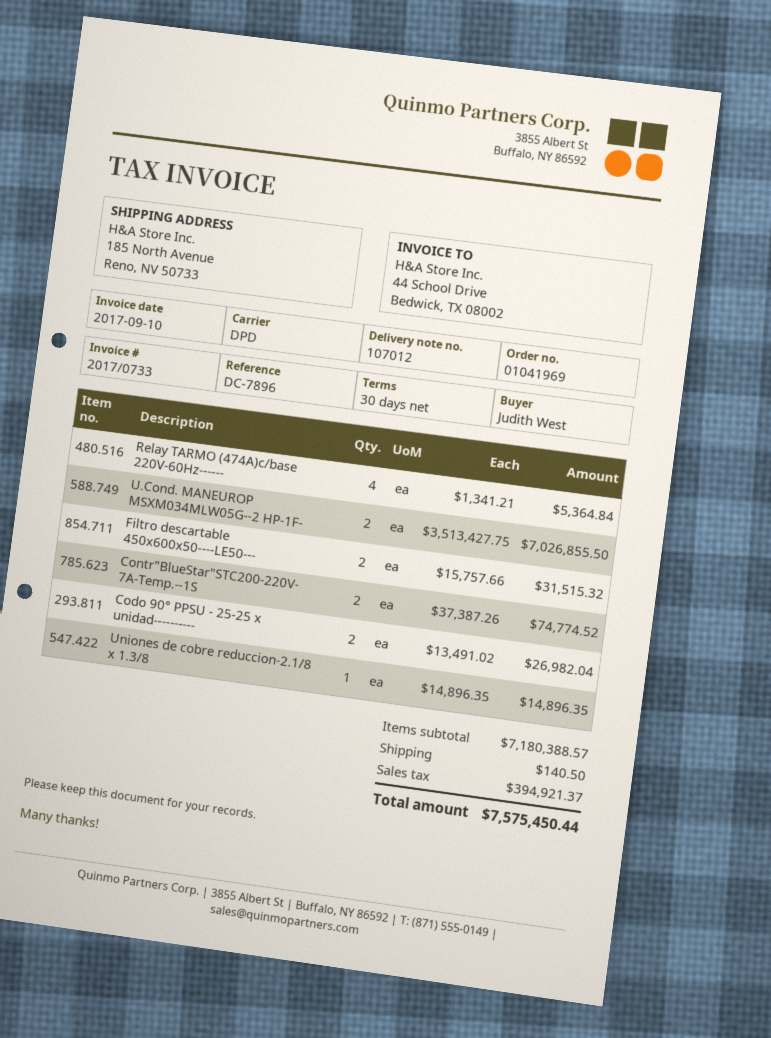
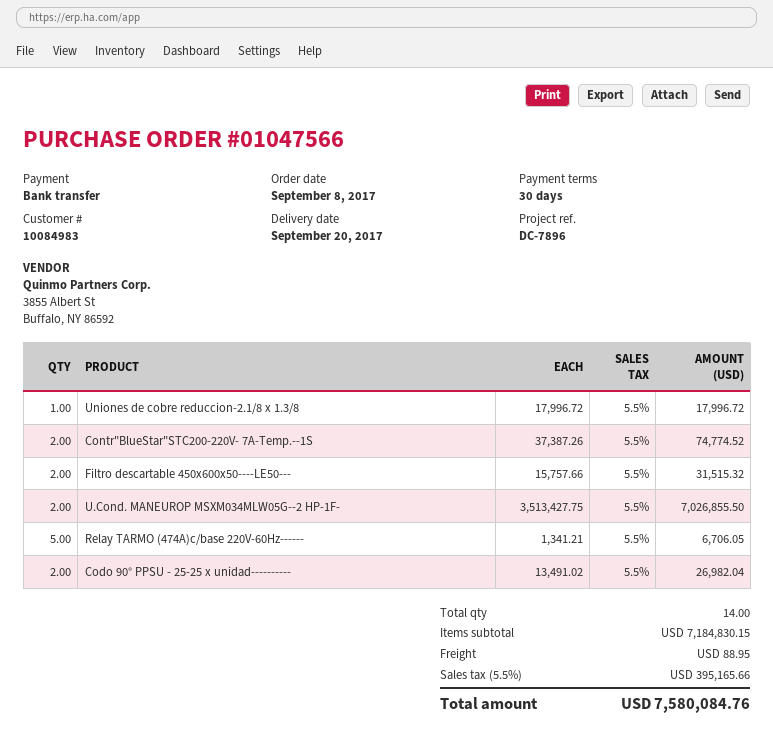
order number: 01041969 -> 01047566
Relay TARMO (474A)c/base 220V-60Hz------: 4 x 1341.21 = 5364.84 -> 5 x 1341.21 = 6706.05
Uniones de cobre reduccion-2.1/8 x 1.3/8: 1 x 14896.35 = 14896.35 -> 1 x 17996.72 = 17996.72
subtotal: 7180388.57 -> 7184830.15
shipping: 140.50 -> 88.95
tax: 394921.37 -> 395165.66
total: 7575450.44 -> 7580084.76

